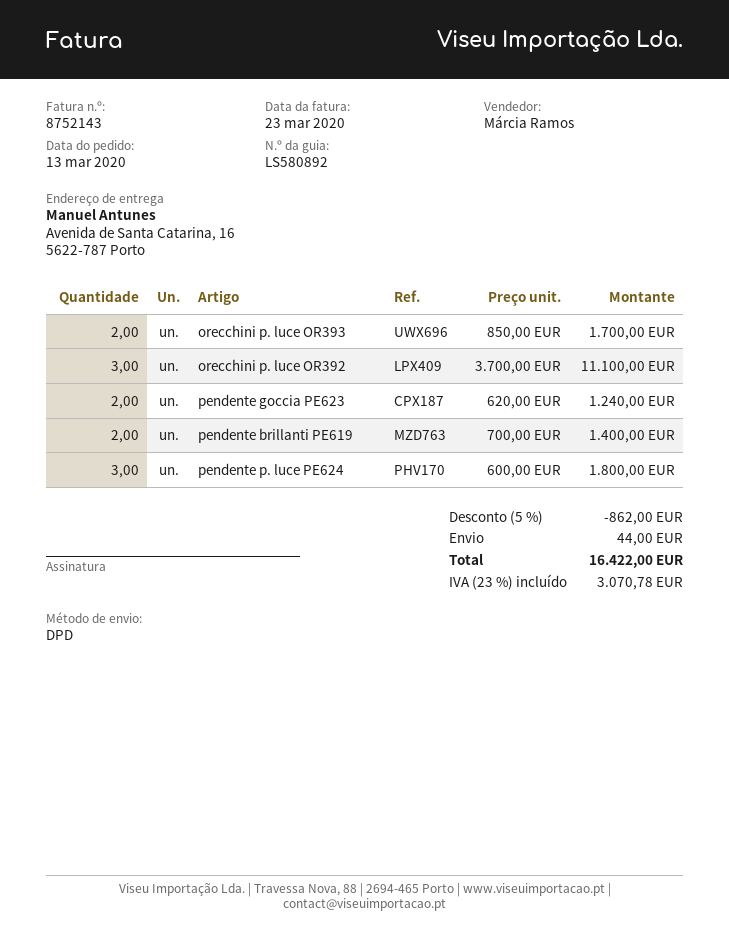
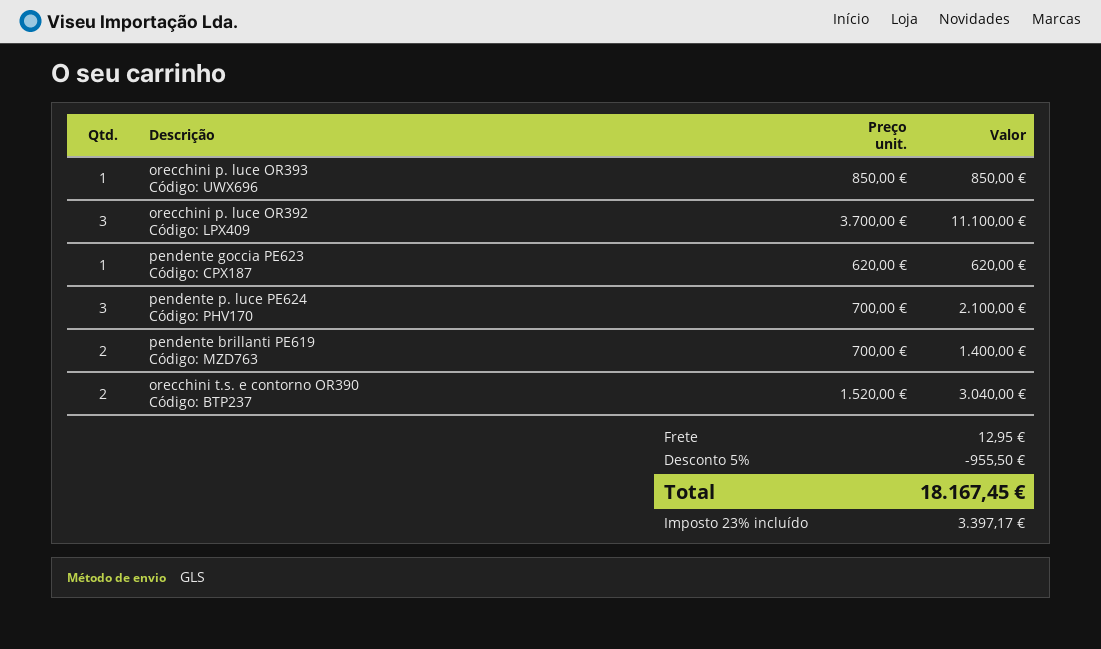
shipping method: DPD -> GLS
orecchini p. luce OR393: 2 x 850.00 = 1700.00 -> 1 x 850.00 = 850.00
pendente goccia PE623: 2 x 620.00 = 1240.00 -> 1 x 620.00 = 620.00
pendente p. luce PE624: 3 x 600.00 = 1800.00 -> 3 x 700.00 = 2100.00
orecchini t.s. e contorno OR390: none -> 2 x 1520.00 = 3040.00
discount: 5% = 862.00 -> 5% = 955.50
shipping: 44.00 -> 12.95
tax: 23% = 3070.78 -> 23% = 3397.17
total: 16422.00 -> 18167.45

